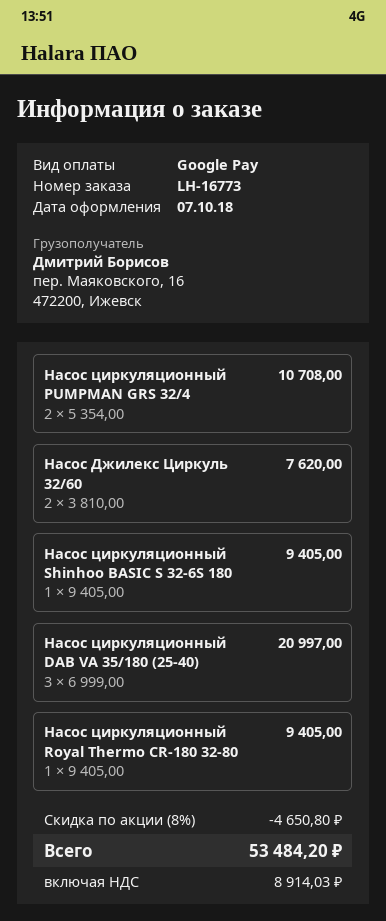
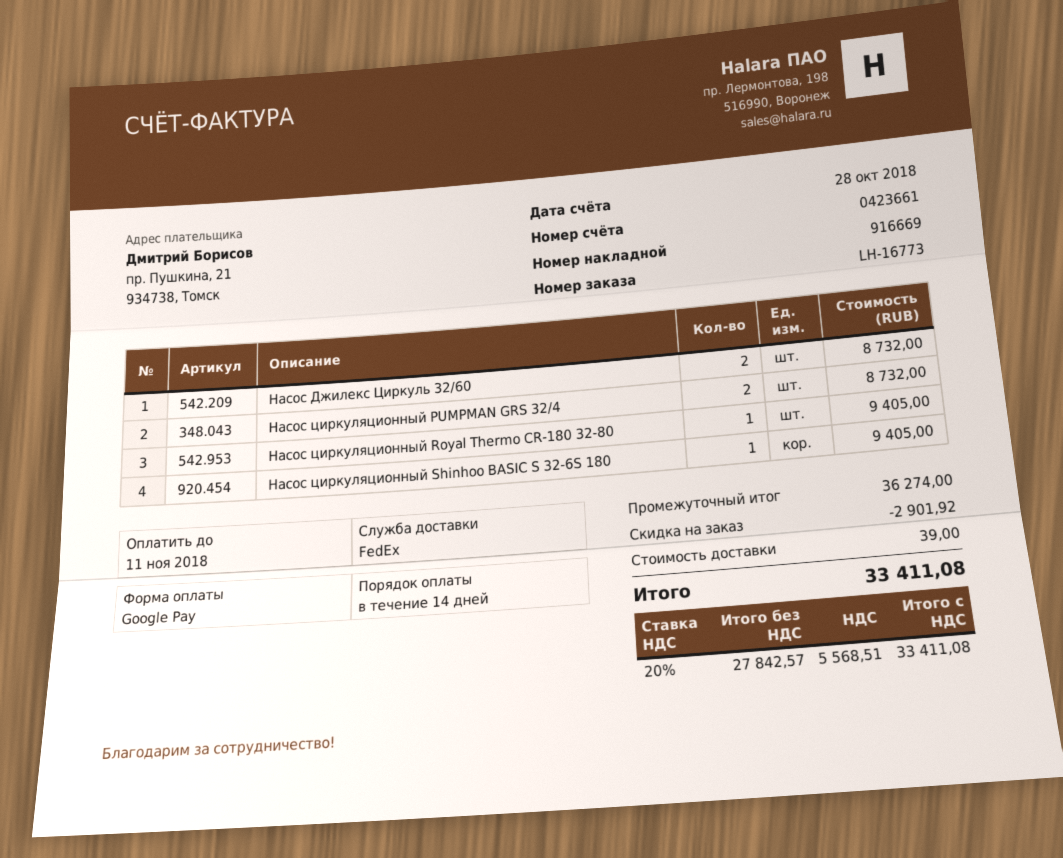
Насос циркуляционный PUMPMAN GRS 32/4: 2 for 10708.00 -> 2 for 8732.00
Насос Джилекс Циркуль 32/60: 2 for 7620.00 -> 2 for 8732.00
Насос циркуляционный DAB VA 35/180 (25-40): 3 for 20997.00 -> none
discount: 4650.80 -> 2901.92
shipping: none -> 39.00
tax: 8914.03 -> 5568.51
total: 53484.20 -> 33411.08

